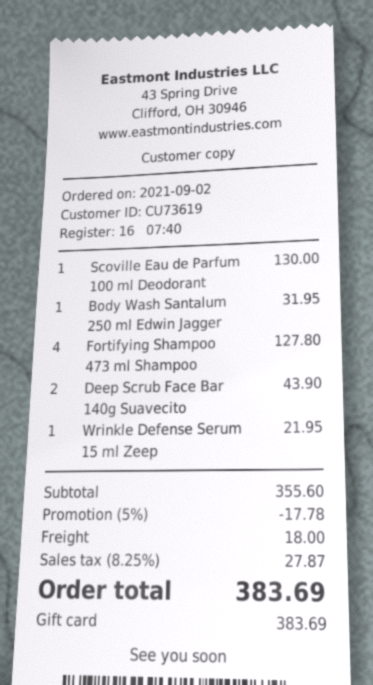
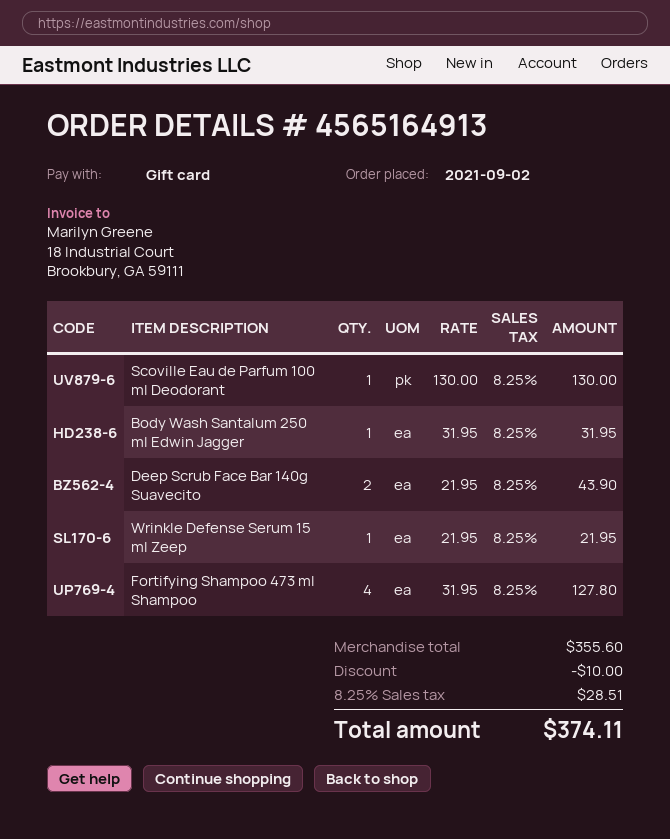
discount: 17.78 -> 10.00
shipping: 18.00 -> none
tax: 8.25% = 27.87 -> 8.25% = 28.51
total: 383.69 -> 374.11

